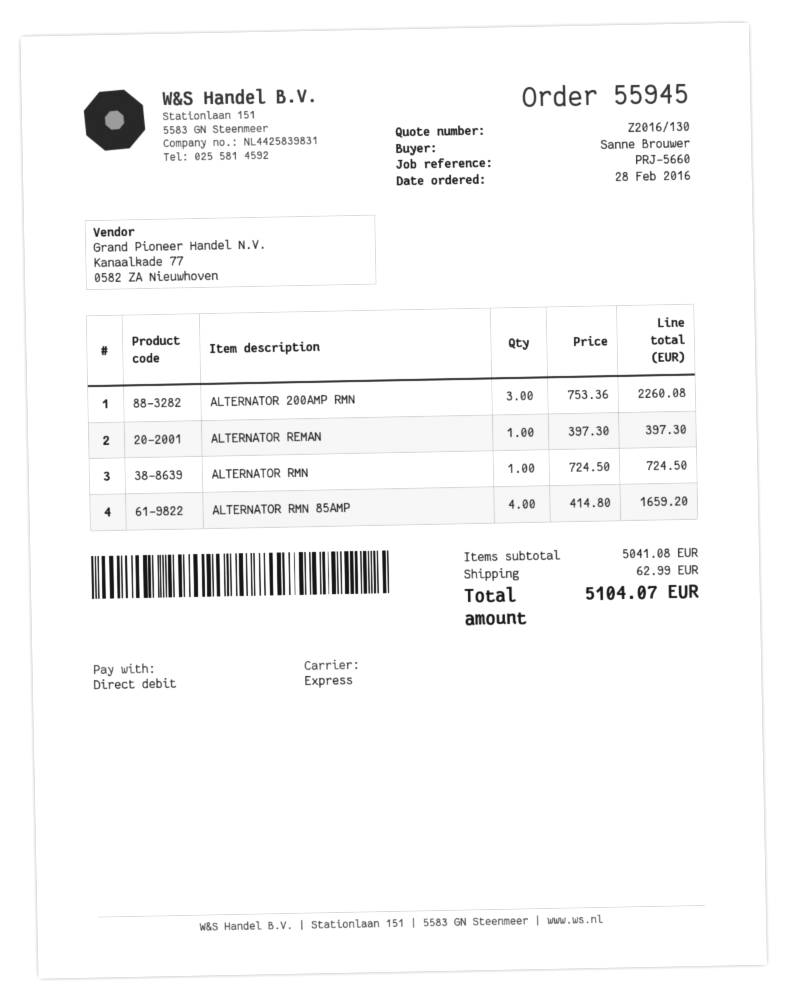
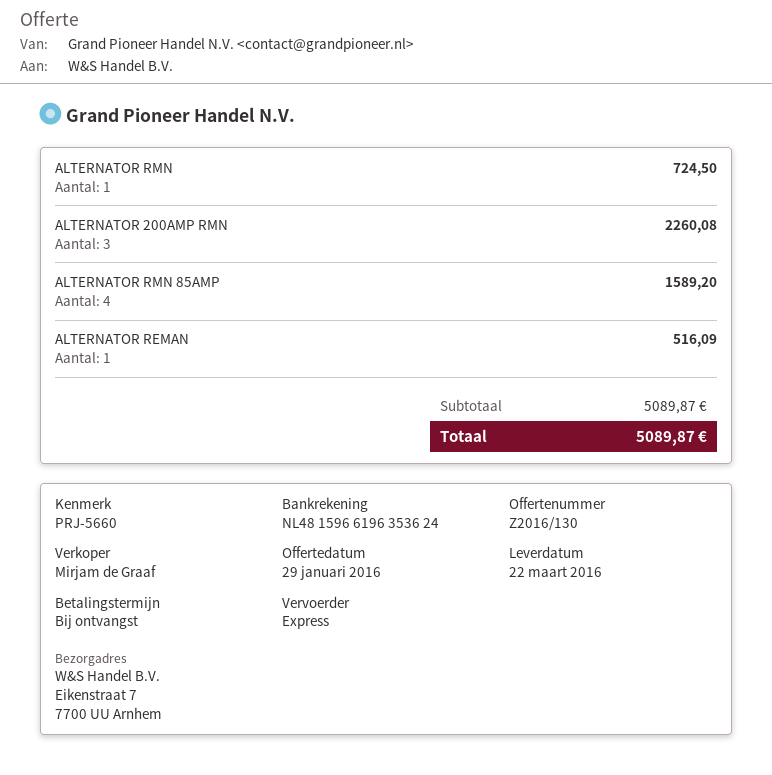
ALTERNATOR REMAN: 1 for 397.30 -> 1 for 516.09
ALTERNATOR RMN 85AMP: 4 for 1659.20 -> 4 for 1589.20
subtotal: 5041.08 -> 5089.87
shipping: 62.99 -> none
total: 5104.07 -> 5089.87

